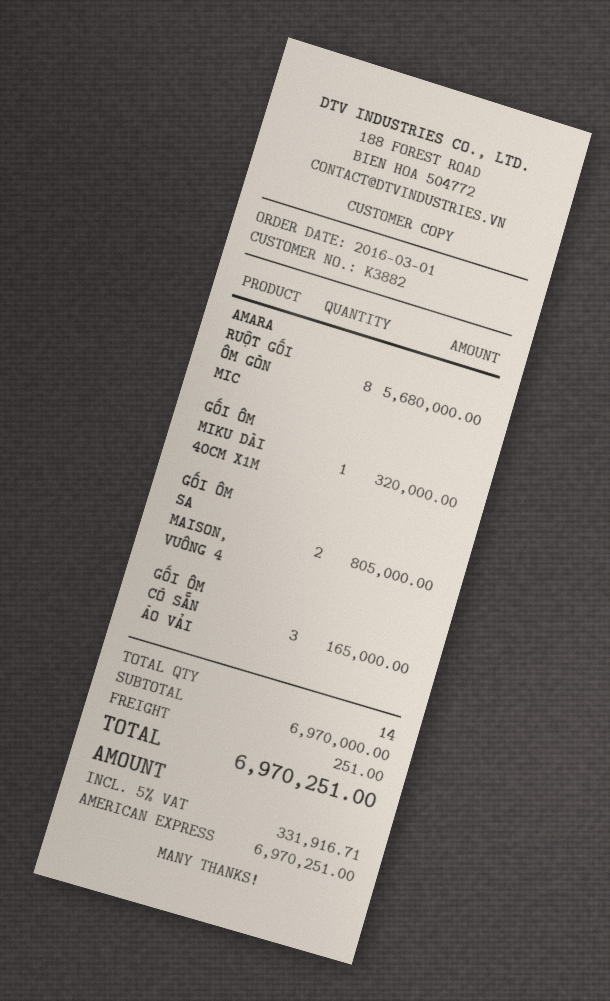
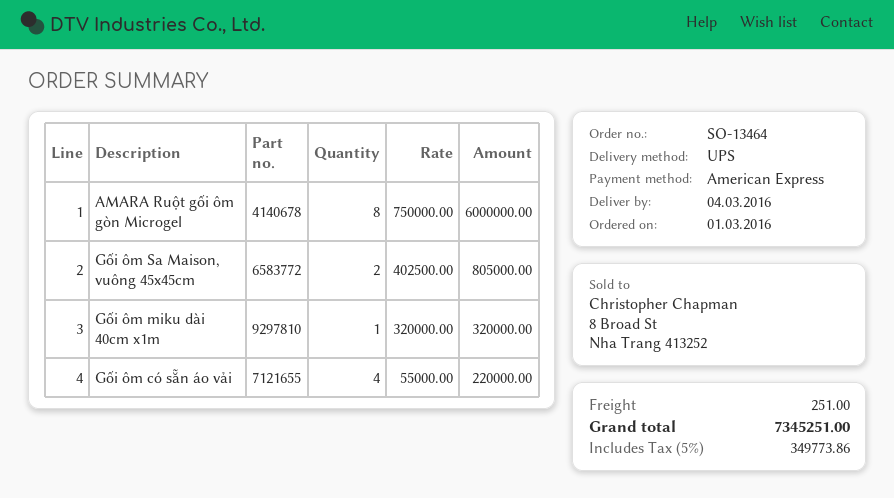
AMARA RUỘT GỐI ÔM GÒN MIC: 8 for 5680000.00 -> 8 for 6000000.00
GỐI ÔM CÓ SẴN ÁO VẢI: 3 for 165000.00 -> 4 for 220000.00
tax: 5% = 331916.71 -> 5% = 349773.86
total: 6970251.00 -> 7345251.00

